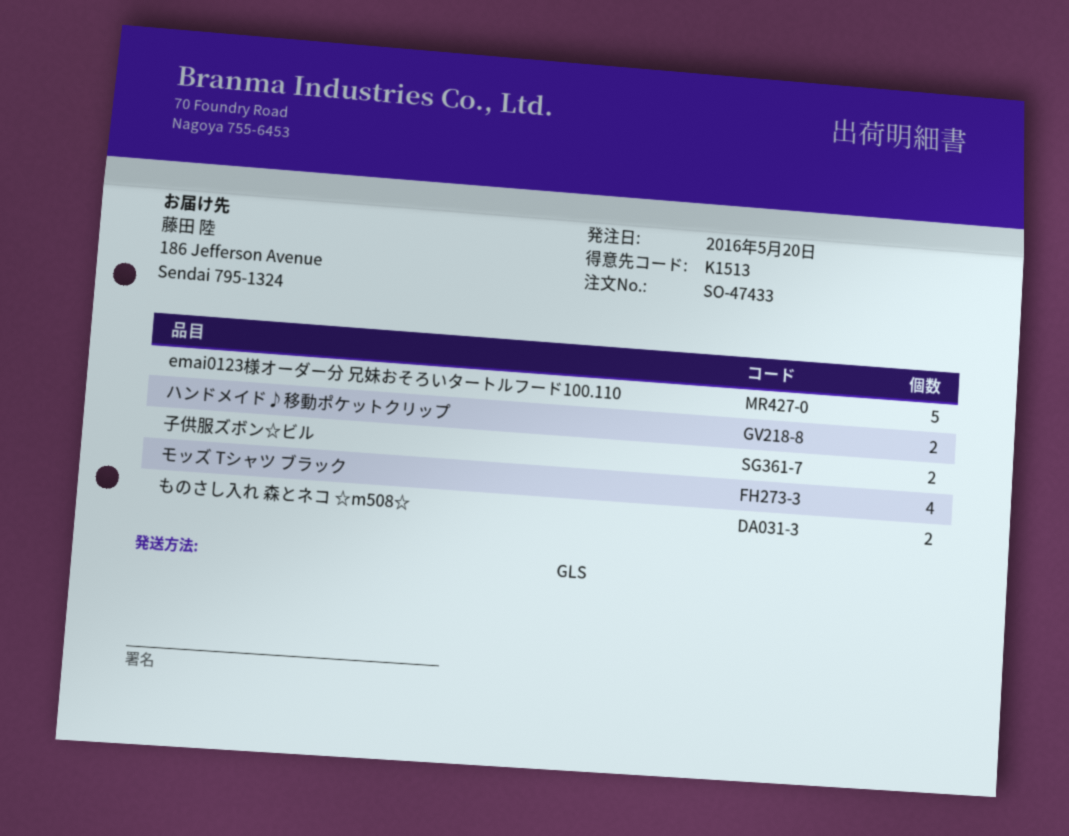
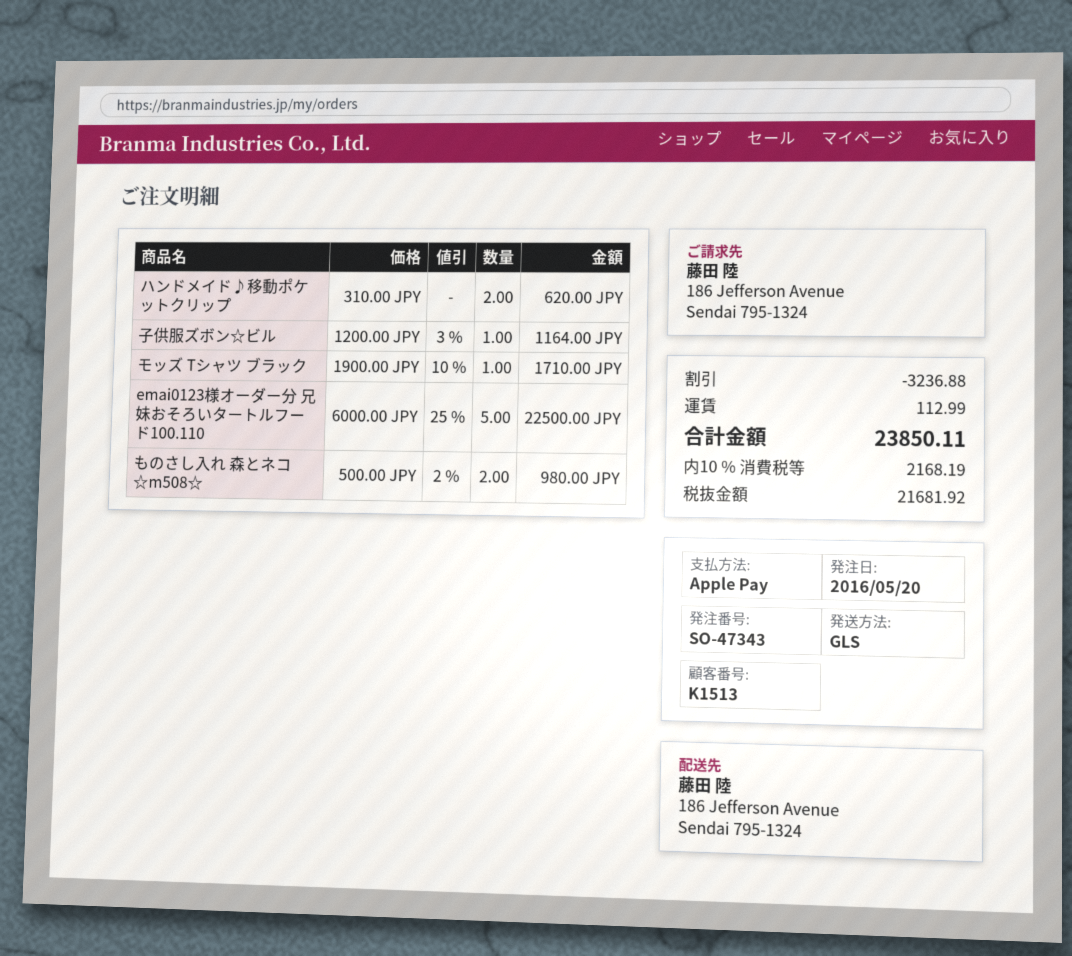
order number: SO-47433 -> SO-47343
子供服ズボン☆ビル: 2 -> 1
モッズ Tシャツ ブラック: 4 -> 1

